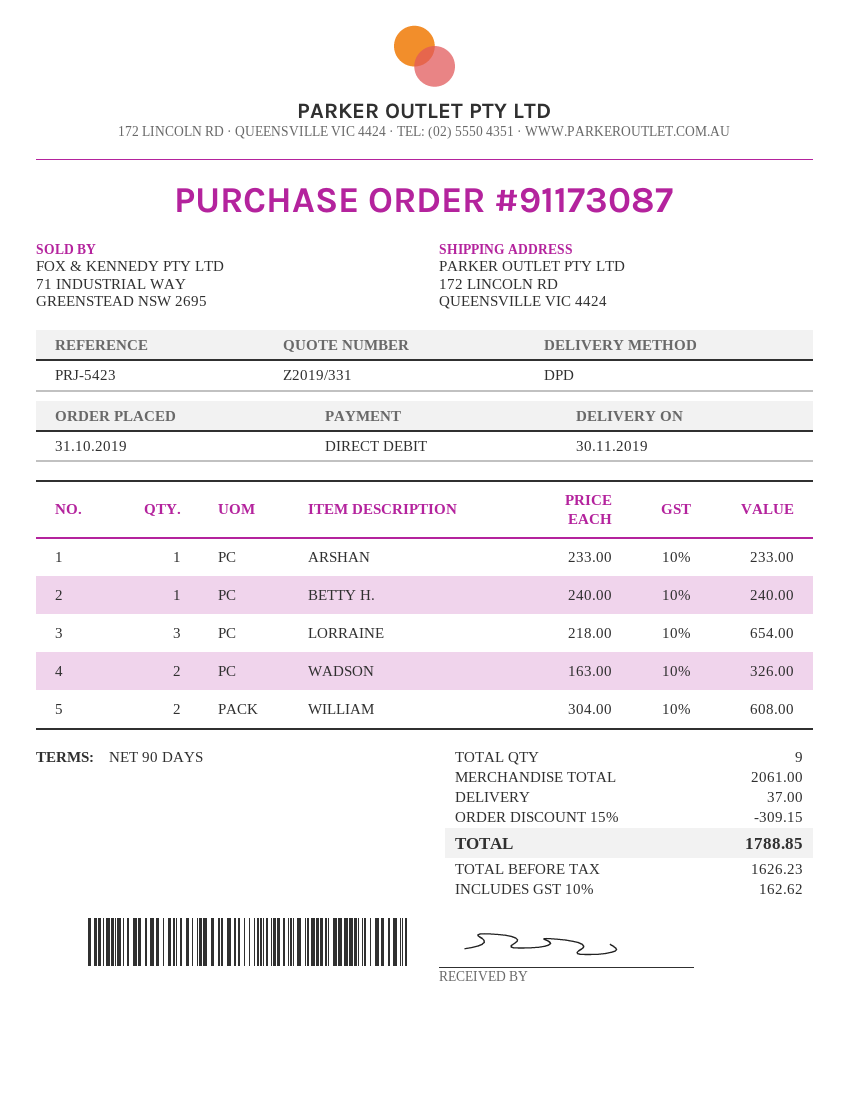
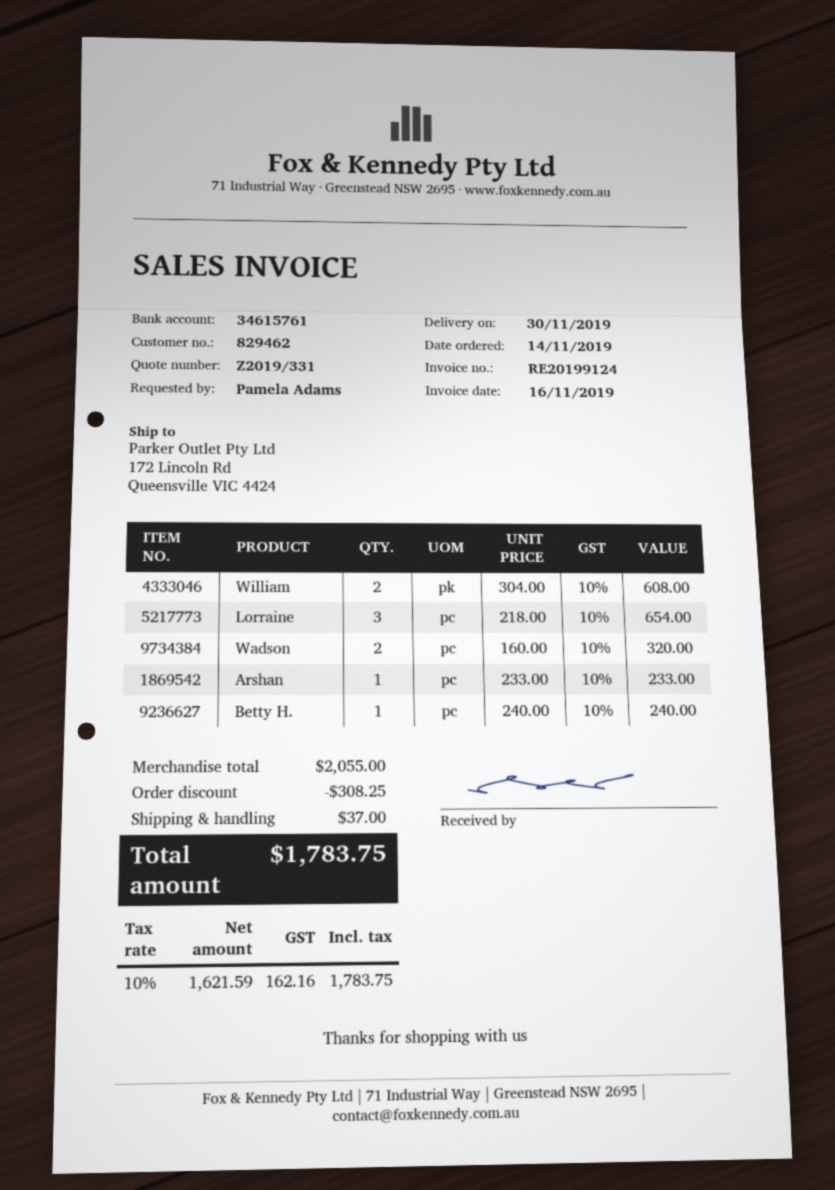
order date: 2019-10-31 -> 2019-11-14
WADSON: 2 x 163.00 = 326.00 -> 2 x 160.00 = 320.00
subtotal: 2061.00 -> 2055.00
discount: 309.15 -> 308.25
net: 1626.23 -> 1621.59
tax: 10% = 162.62 -> 10% = 162.16
total: 1788.85 -> 1783.75

